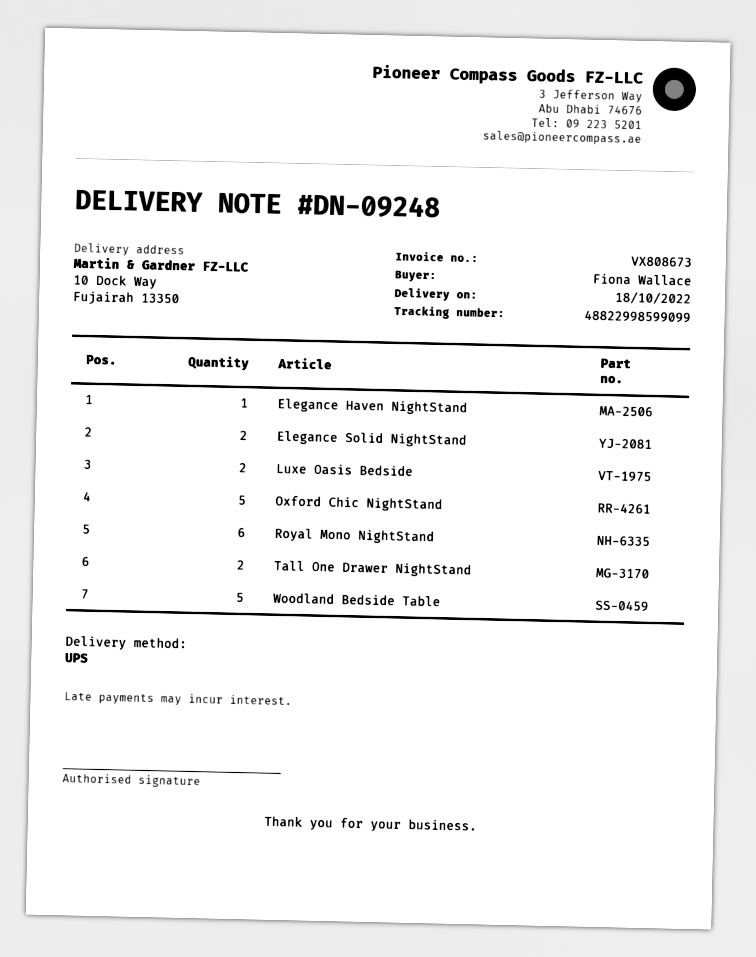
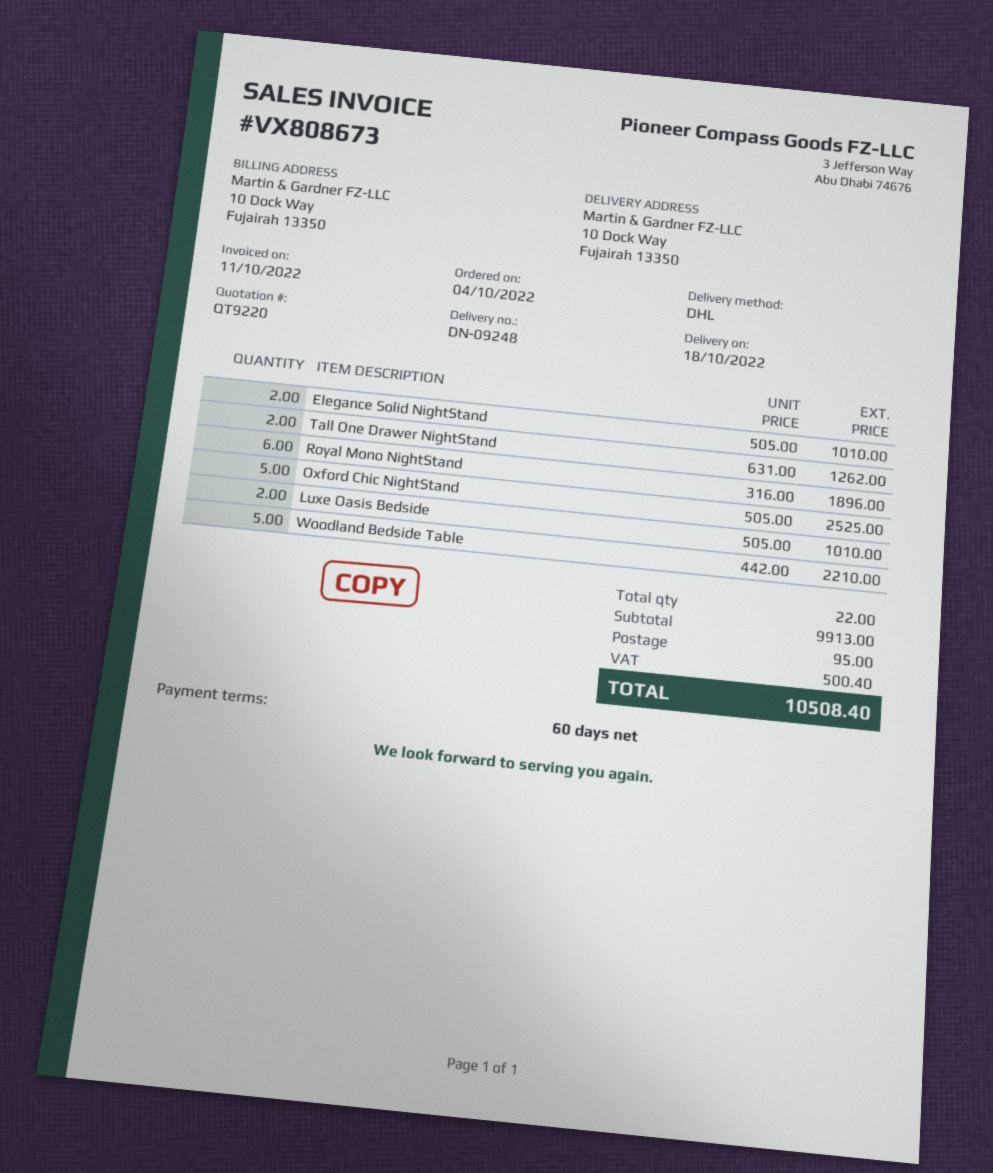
shipping method: UPS -> DHL
Elegance Haven NightStand: 1 -> none

